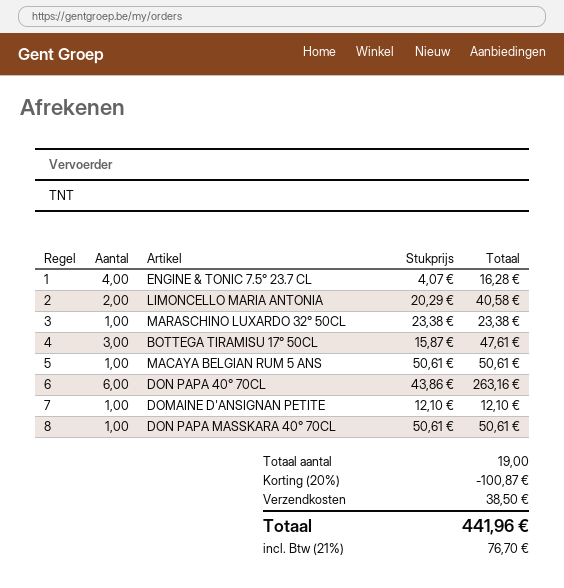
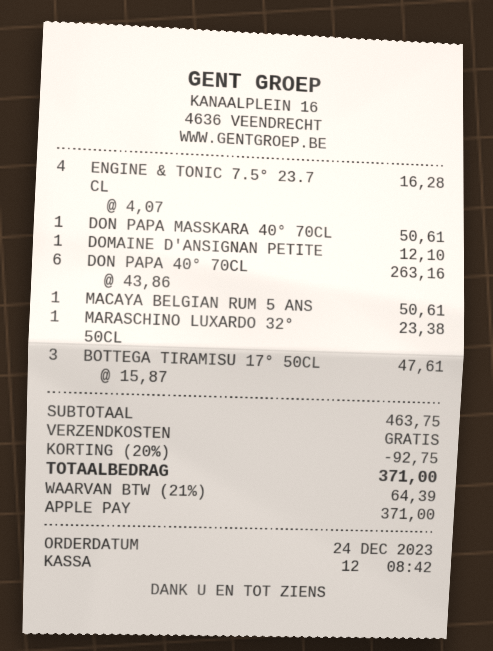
LIMONCELLO MARIA ANTONIA: 2 x 20.29 = 40.58 -> none
discount: 20% = 100.87 -> 20% = 92.75
shipping: 38.50 -> 0.00
tax: 21% = 76.70 -> 21% = 64.39
total: 441.96 -> 371.00

